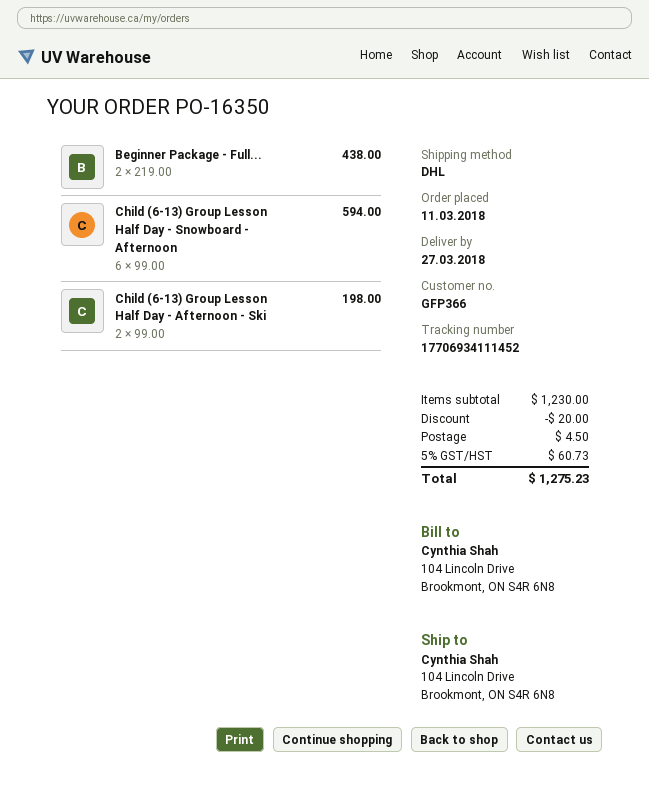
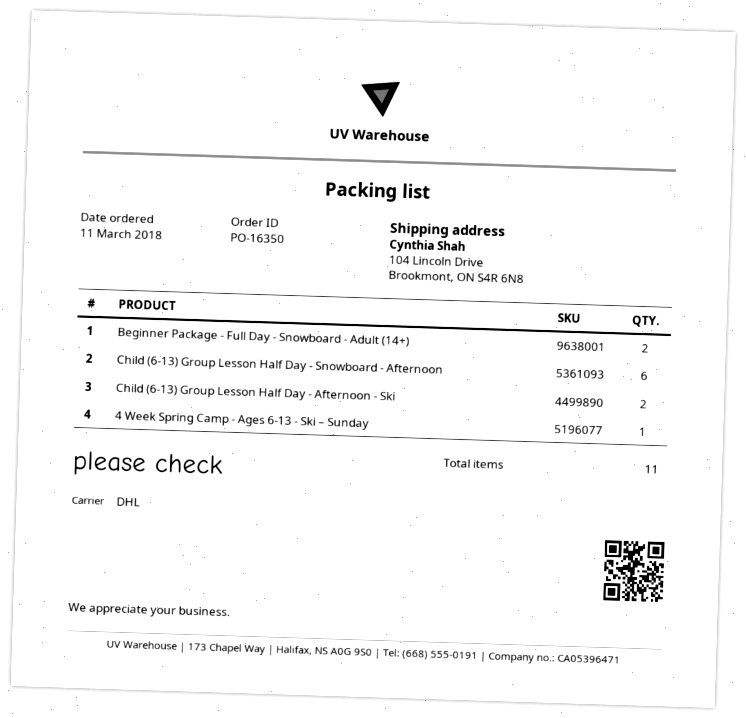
4 Week Spring Camp - Ages 6-13 - Ski – Sunday: none -> 1

